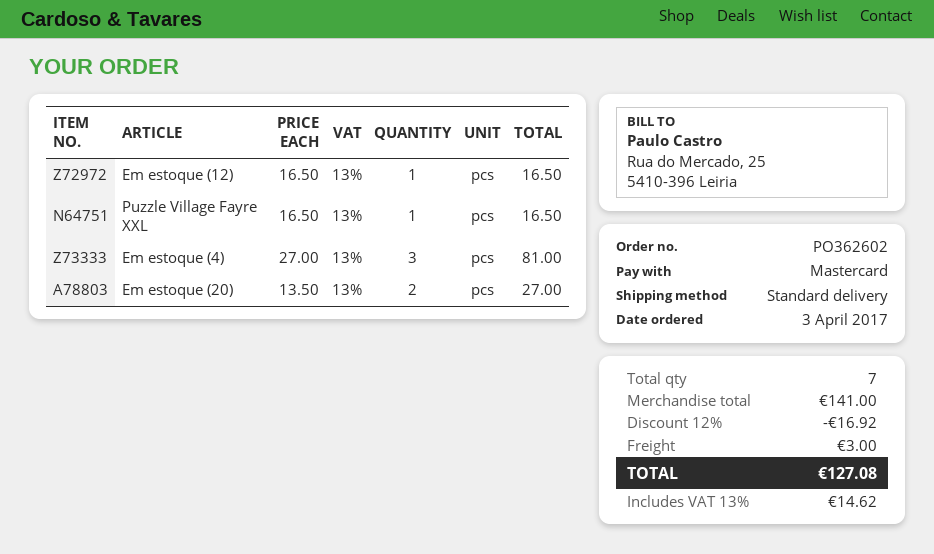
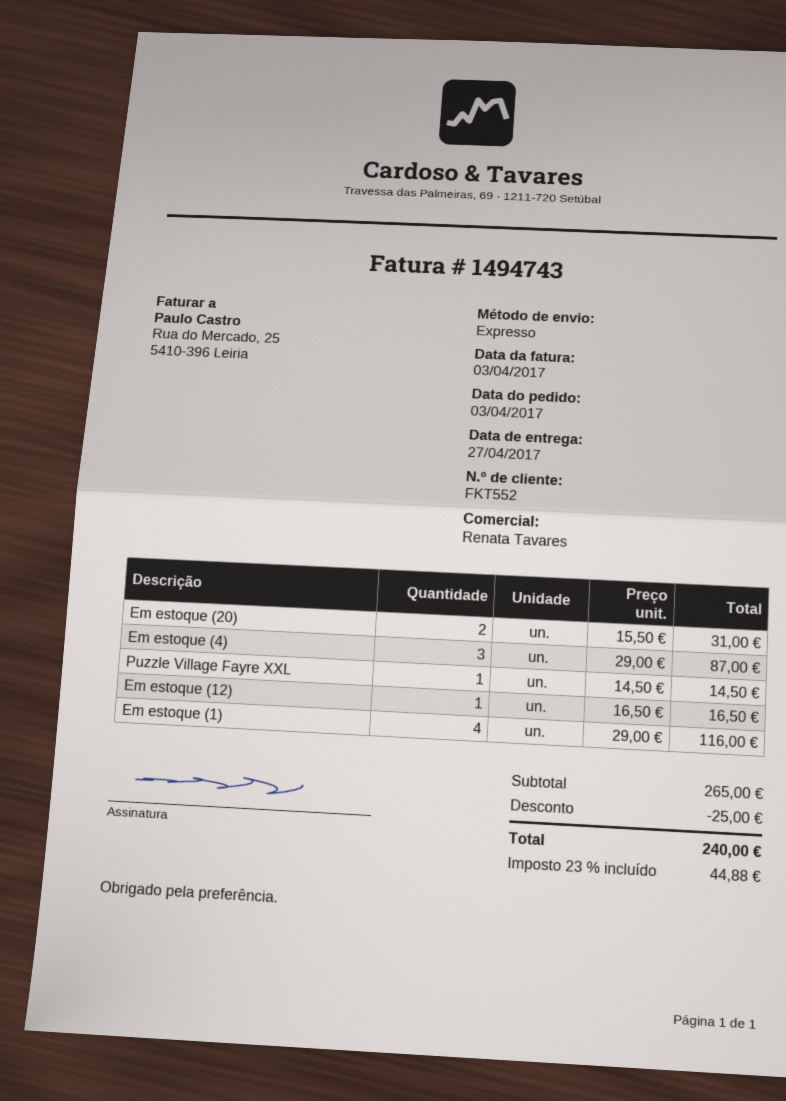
shipping method: standard -> express
Puzzle Village Fayre XXL: 1 x 16.50 = 16.50 -> 1 x 14.50 = 14.50
Em estoque (4): 3 x 27.00 = 81.00 -> 3 x 29.00 = 87.00
Em estoque (20): 2 x 13.50 = 27.00 -> 2 x 15.50 = 31.00
Em estoque (1): none -> 4 x 29.00 = 116.00
subtotal: 141.00 -> 265.00
discount: 16.92 -> 25.00
shipping: 3.00 -> none
tax: 13% = 14.62 -> 23% = 44.88
total: 127.08 -> 240.00

